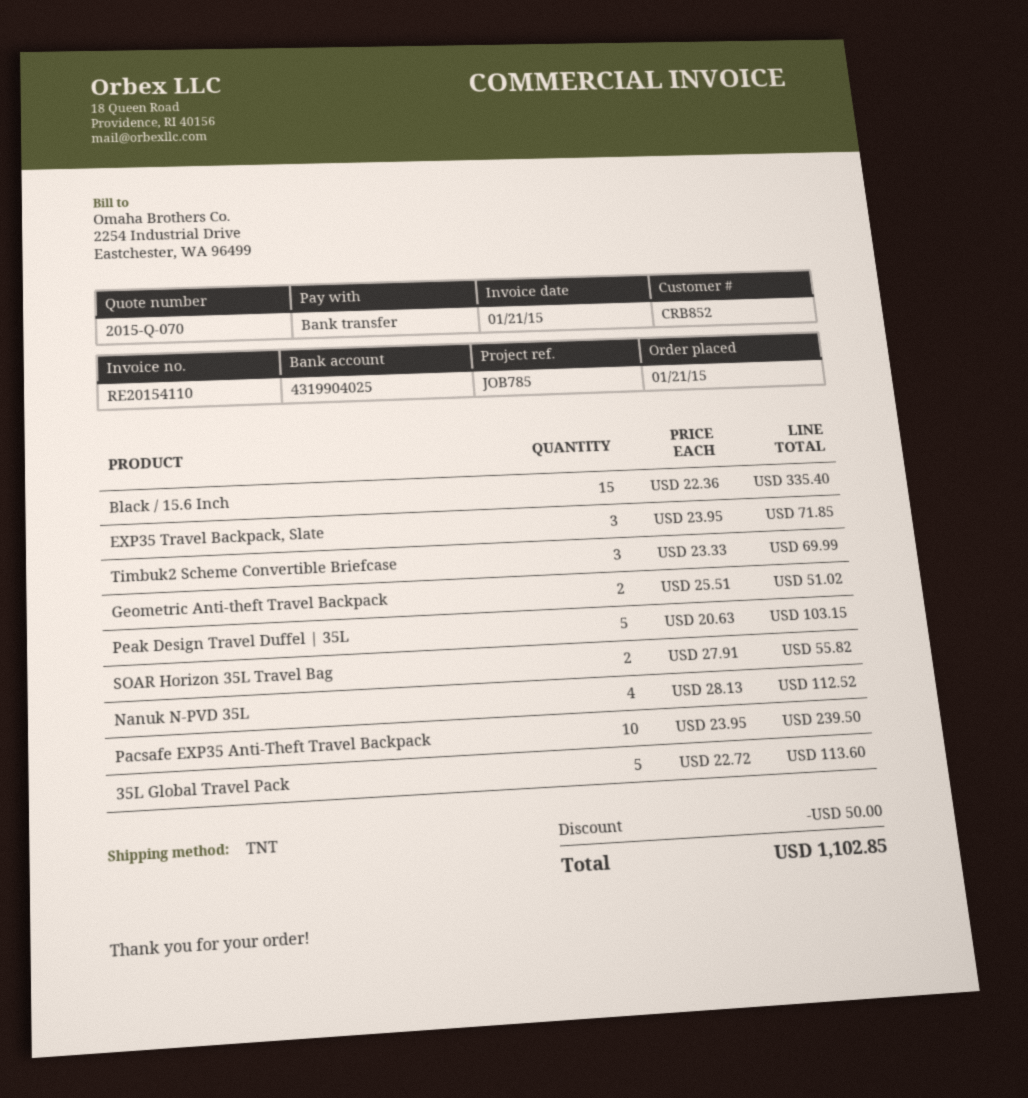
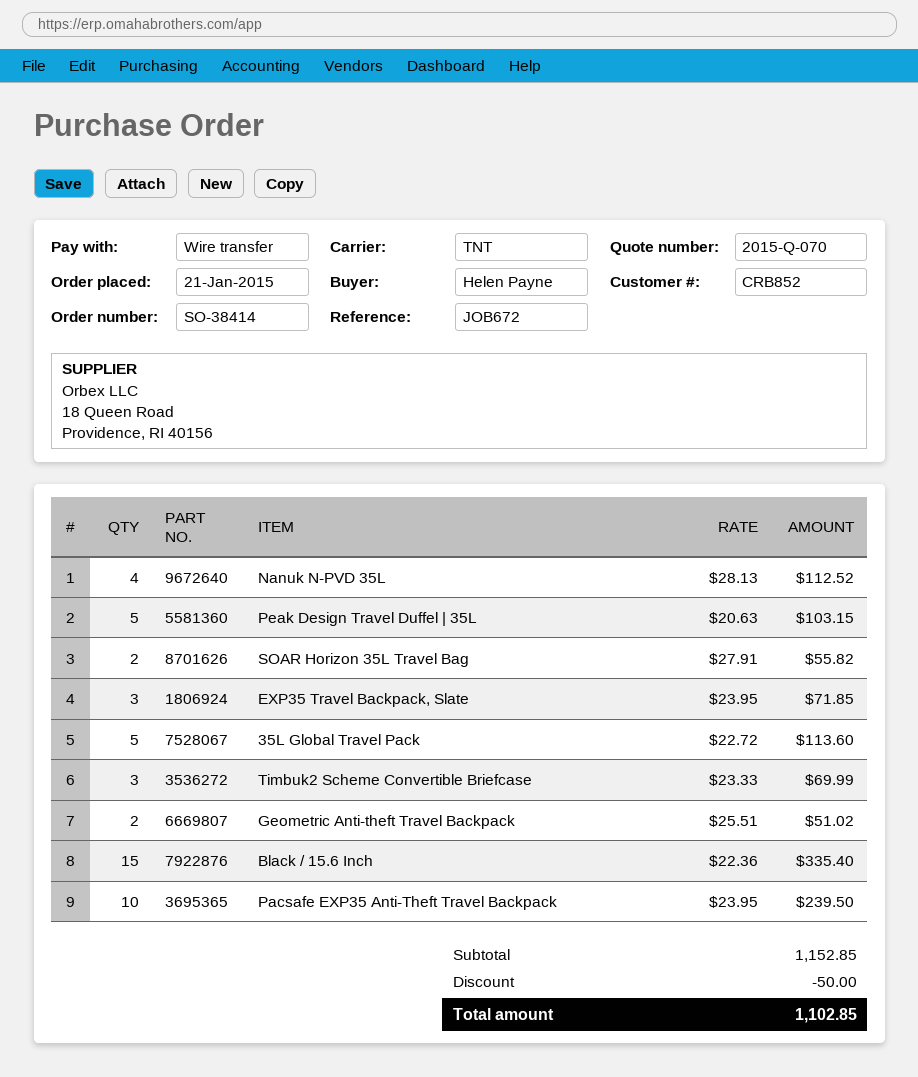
reference: JOB785 -> JOB672

